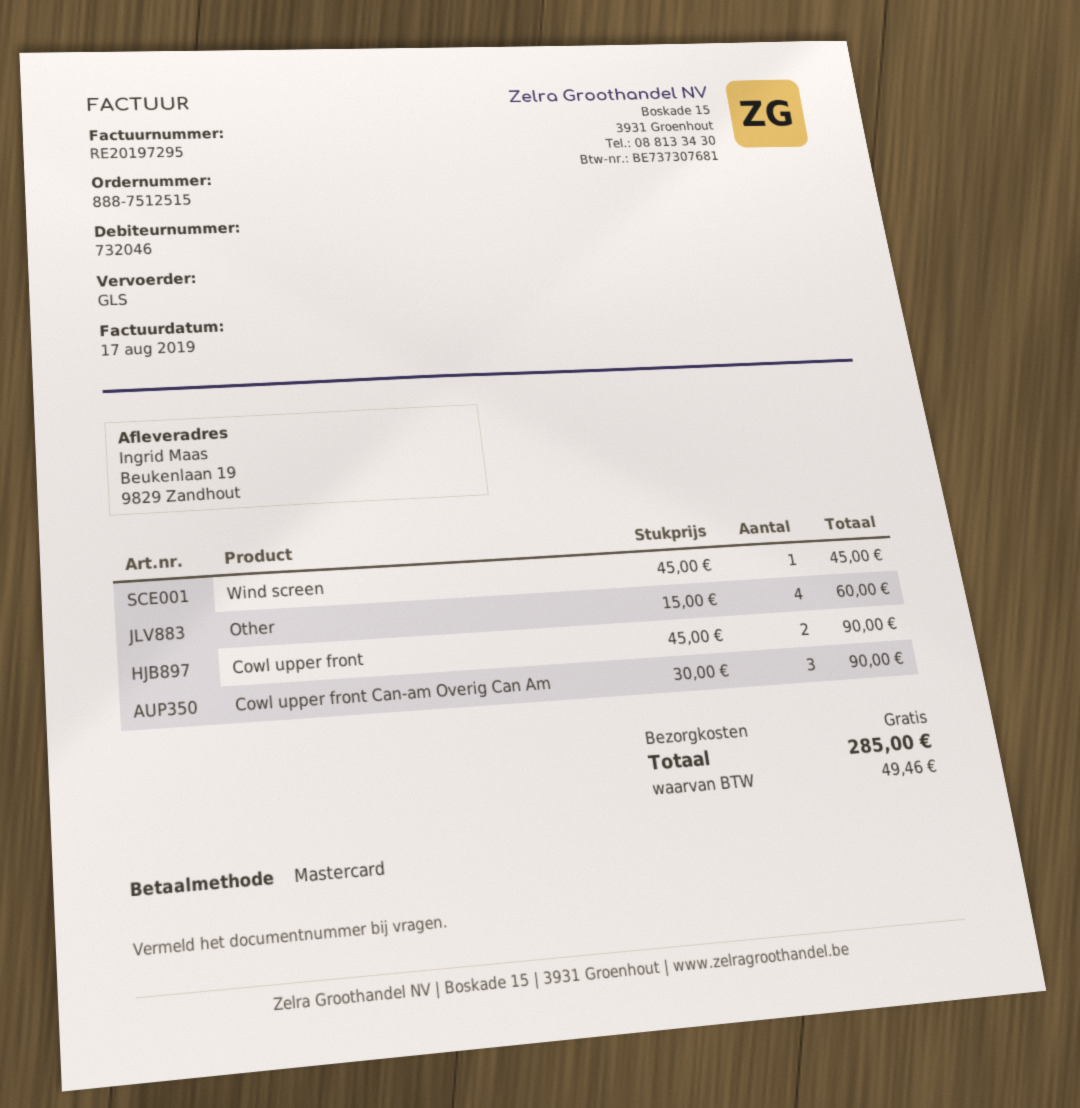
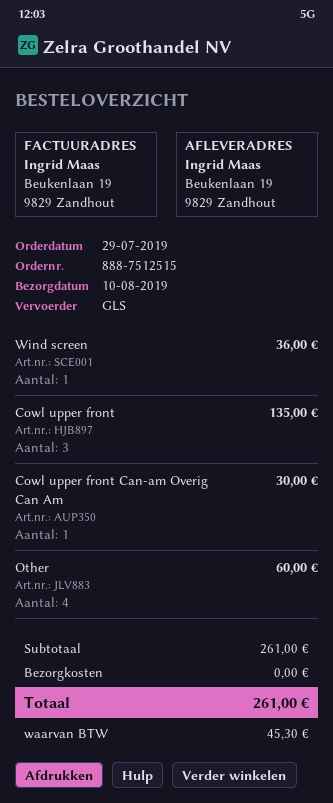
Wind screen: 1 for 45.00 -> 1 for 36.00
Cowl upper front: 2 for 90.00 -> 3 for 135.00
Cowl upper front Can-am Overig Can Am: 3 for 90.00 -> 1 for 30.00
tax: 49.46 -> 45.30
total: 285.00 -> 261.00

